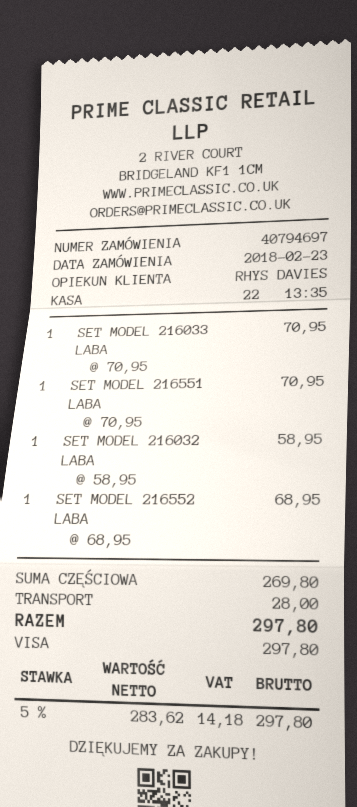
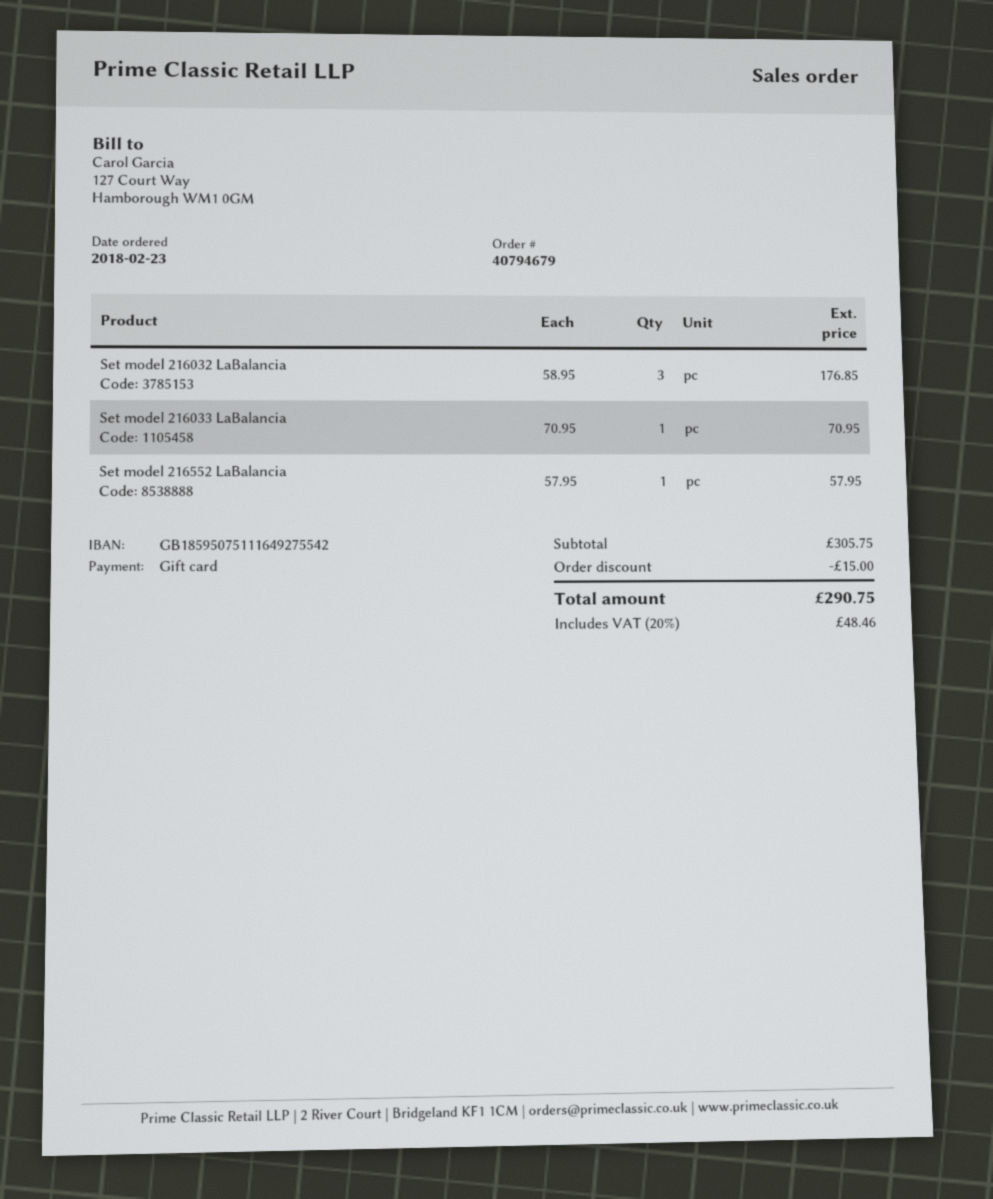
order number: 40794697 -> 40794679
payment method: Visa -> gift card
SET MODEL 216551 LABA: 1 x 70.95 = 70.95 -> none
SET MODEL 216032 LABA: 1 x 58.95 = 58.95 -> 3 x 58.95 = 176.85
SET MODEL 216552 LABA: 1 x 68.95 = 68.95 -> 1 x 57.95 = 57.95
subtotal: 269.80 -> 305.75
discount: none -> 15.00
shipping: 28.00 -> none
tax: 5% = 14.18 -> 20% = 48.46
total: 297.80 -> 290.75

